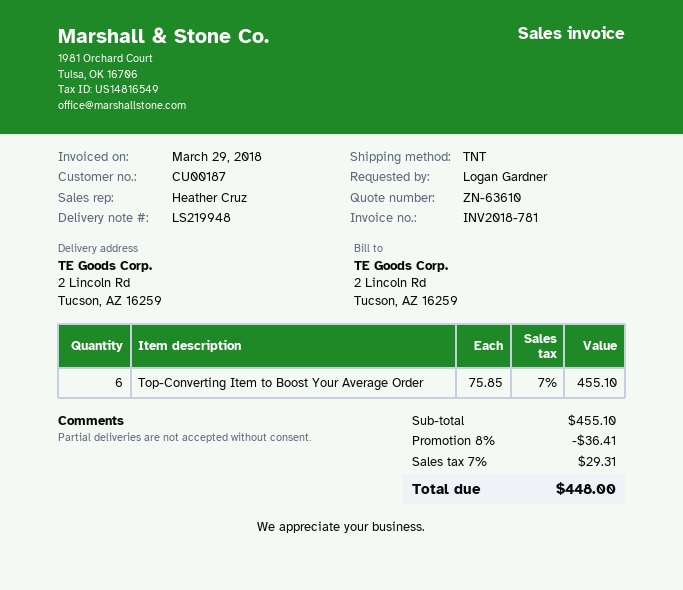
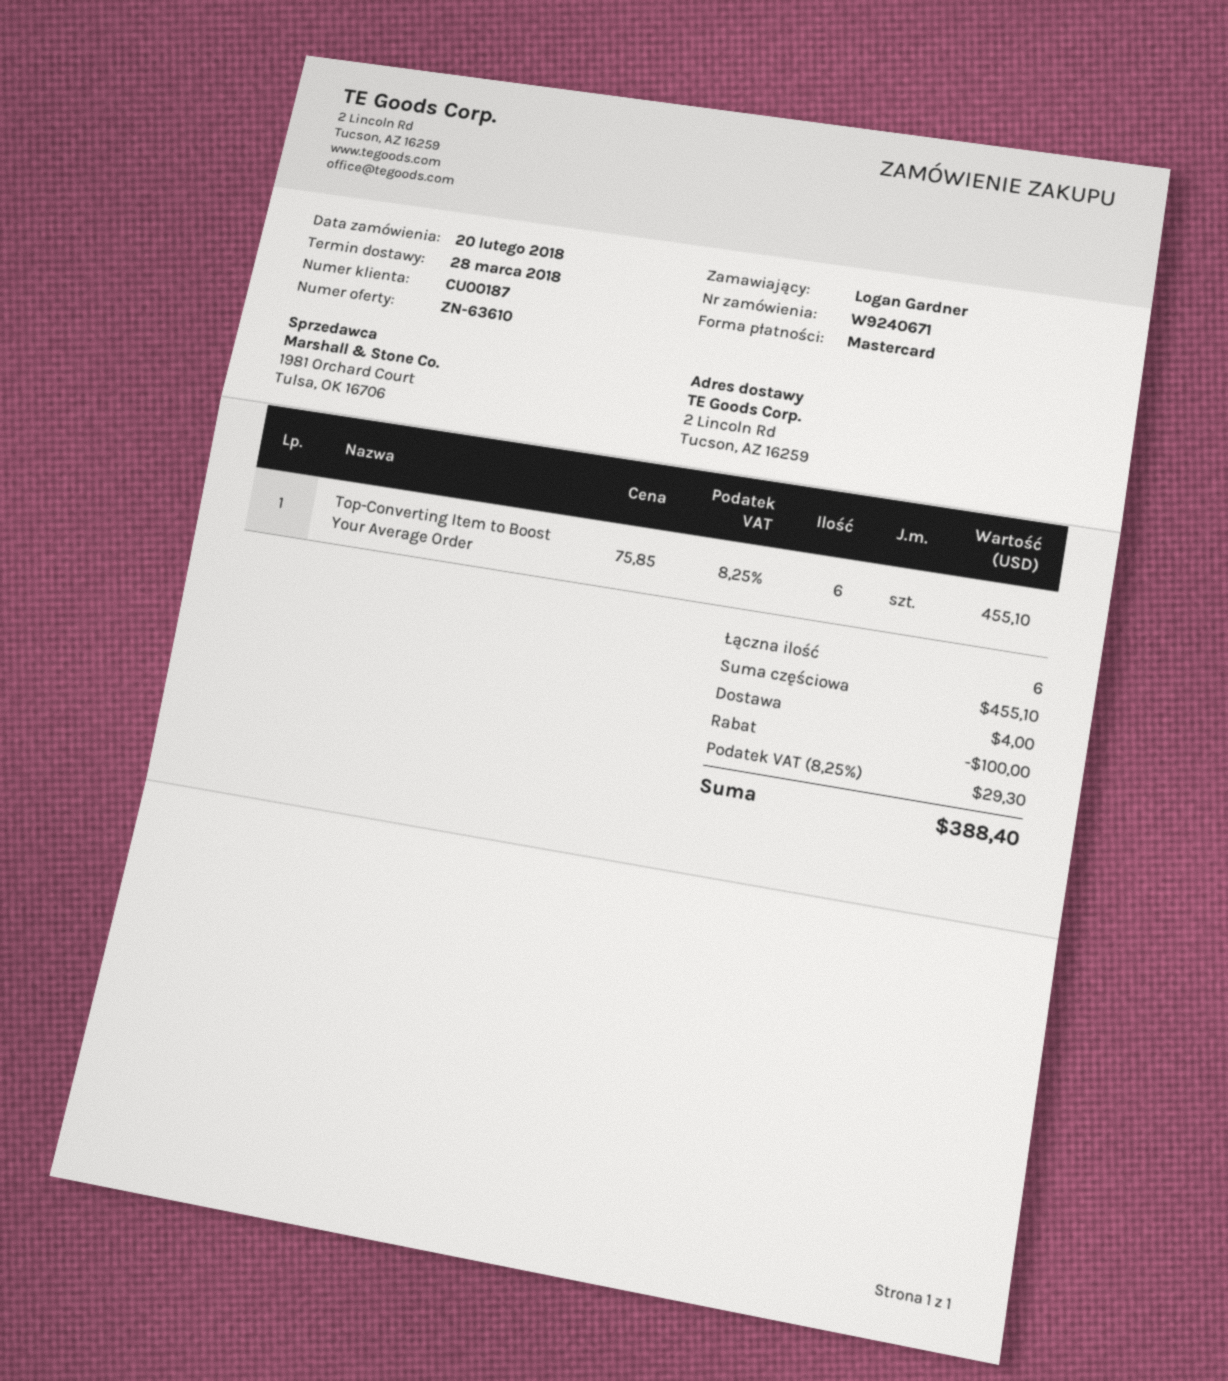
discount: 36.41 -> 100.00
shipping: none -> 4.00
tax: 7% = 29.31 -> 8.25% = 29.30
total: 448.00 -> 388.40

